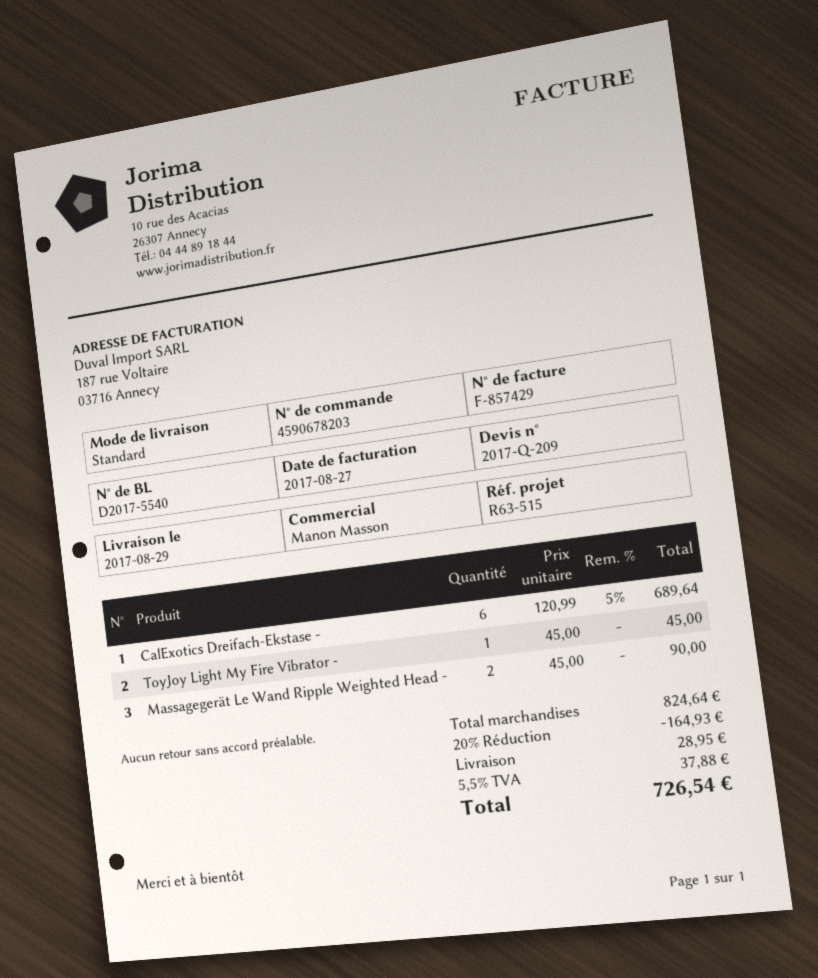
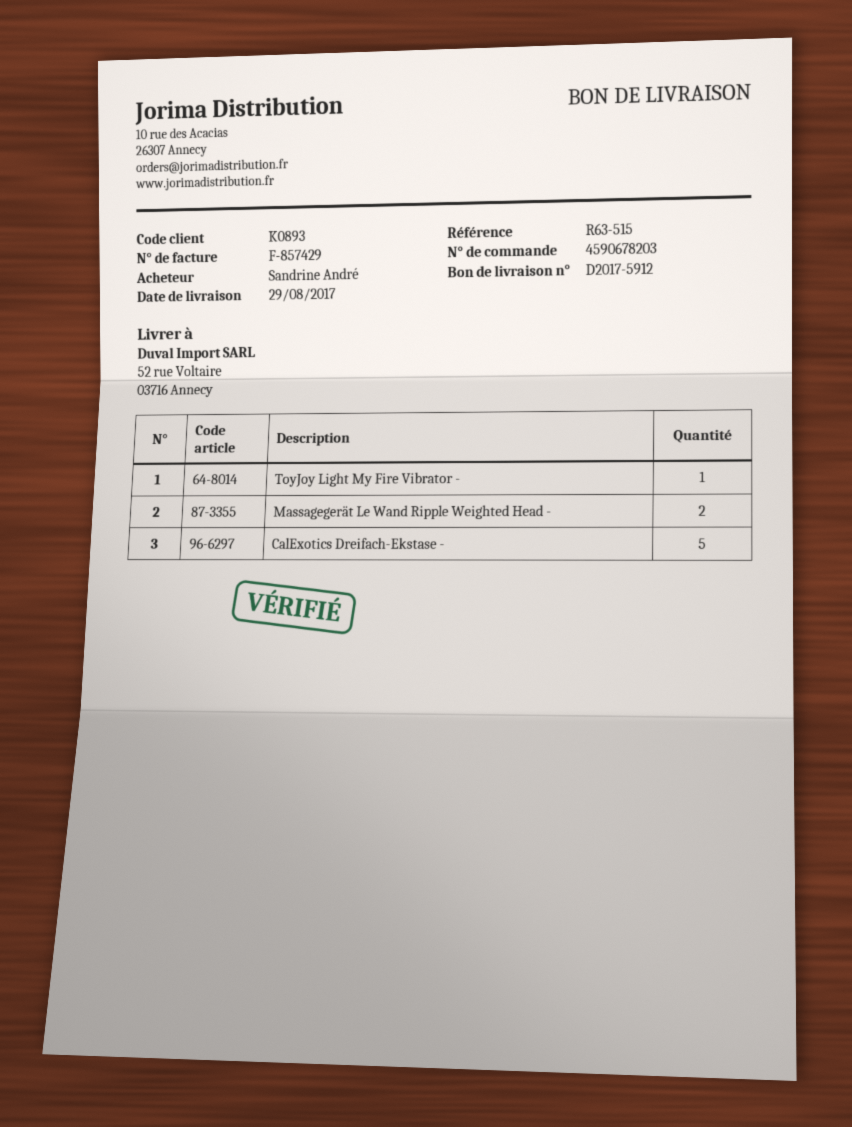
delivery note number: D2017-5540 -> D2017-5912
CalExotics Dreifach-Ekstase -: 6 -> 5

